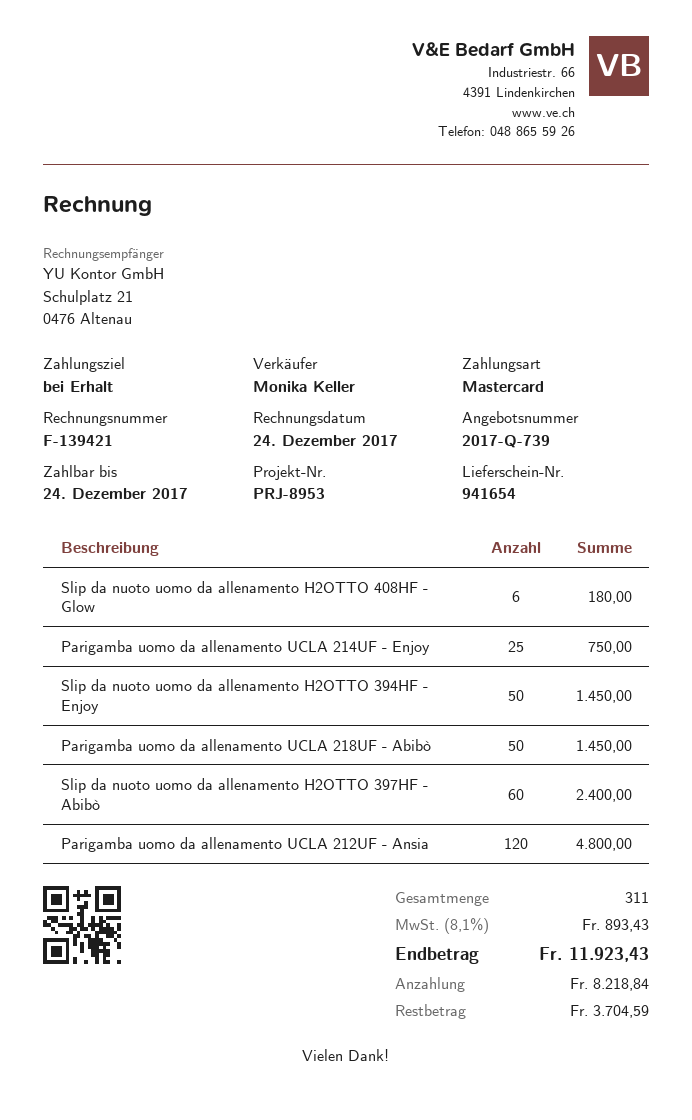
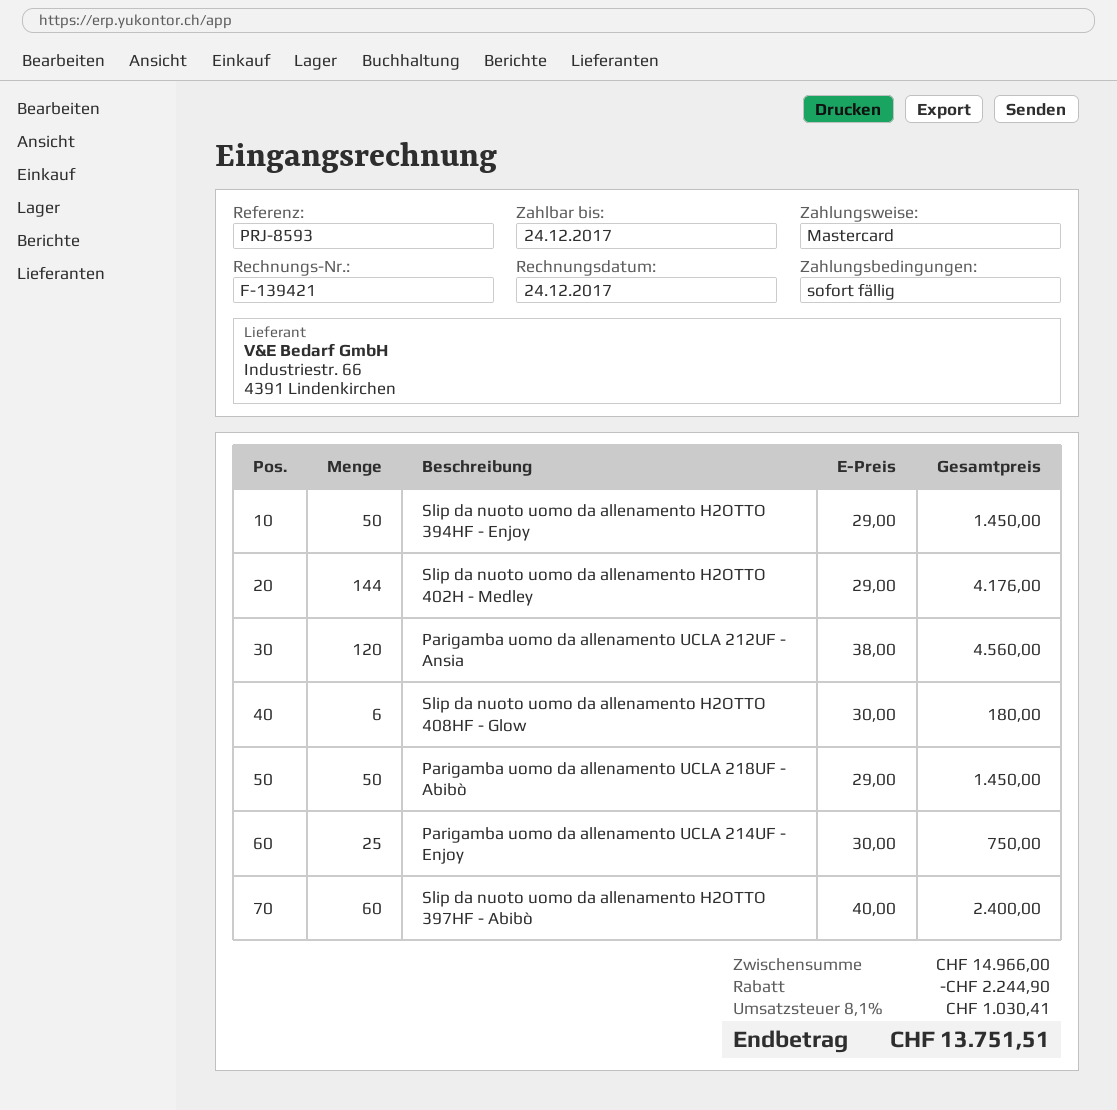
reference: PRJ-8953 -> PRJ-8593
Parigamba uomo da allenamento UCLA 212UF - Ansia: 120 for 4800.00 -> 120 for 4560.00
Slip da nuoto uomo da allenamento H2OTTO 402H - Medley: none -> 144 for 4176.00
discount: none -> 2244.90
tax: 8.1% = 893.43 -> 8.1% = 1030.41
total: 11923.43 -> 13751.51

